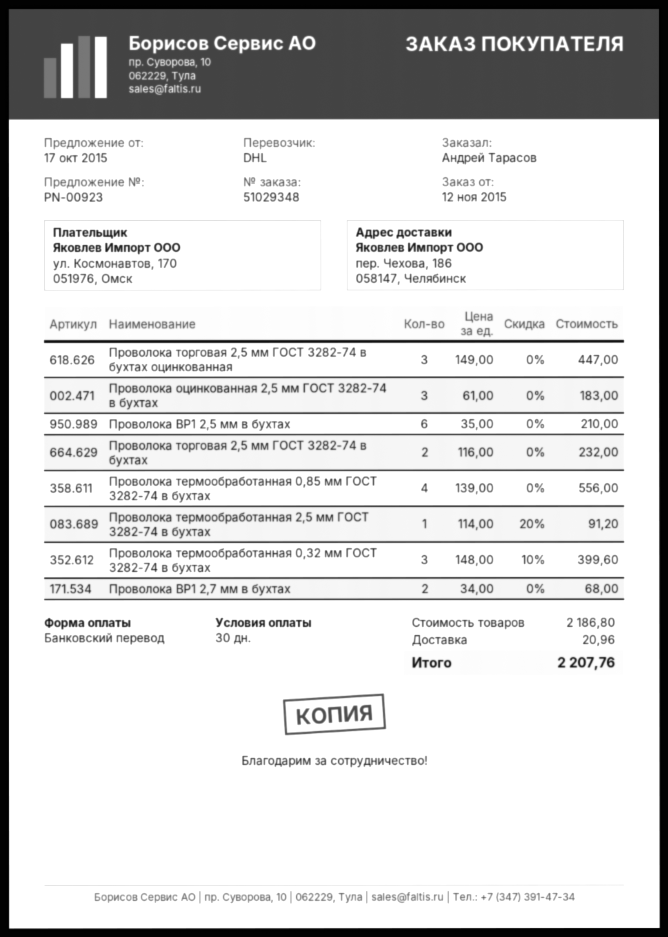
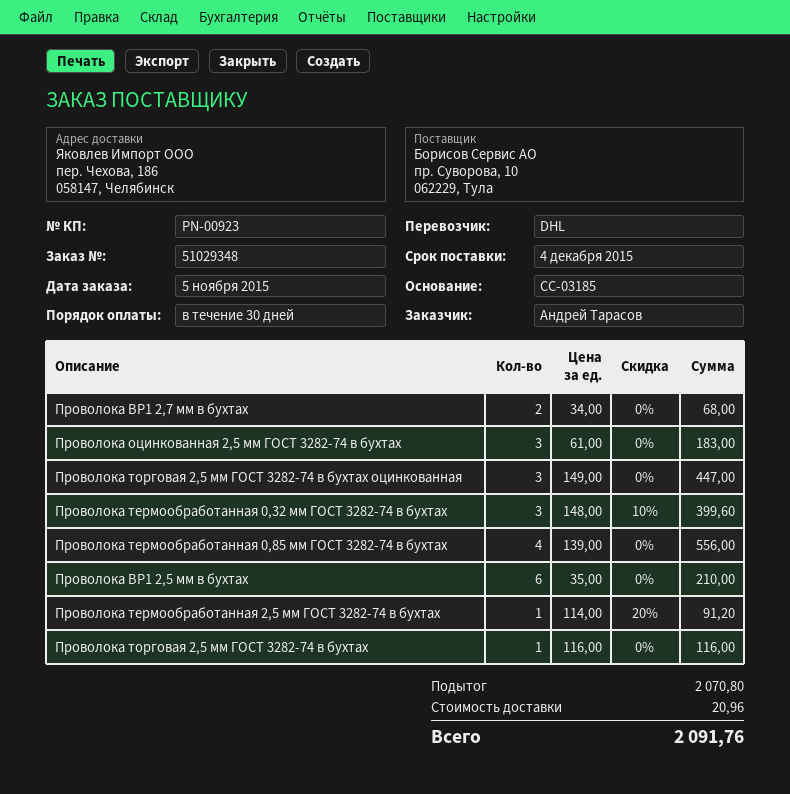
order date: 2015-11-12 -> 2015-11-05
Проволока торговая 2,5 мм ГОСТ 3282-74 в бухтах: 2 x 116.00 = 232.00 -> 1 x 116.00 = 116.00
subtotal: 2186.80 -> 2070.80
total: 2207.76 -> 2091.76

